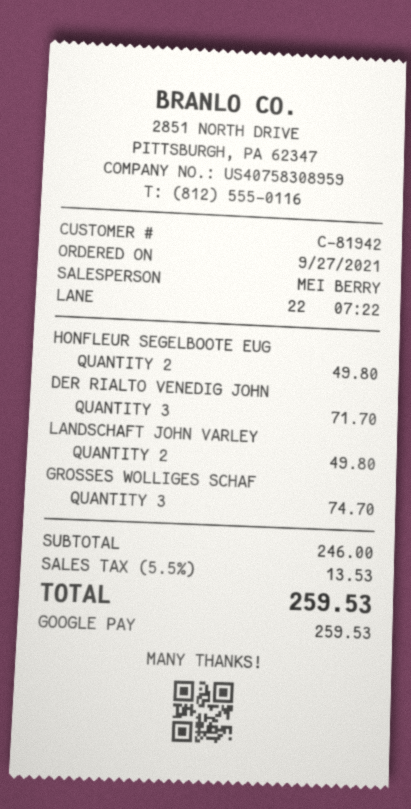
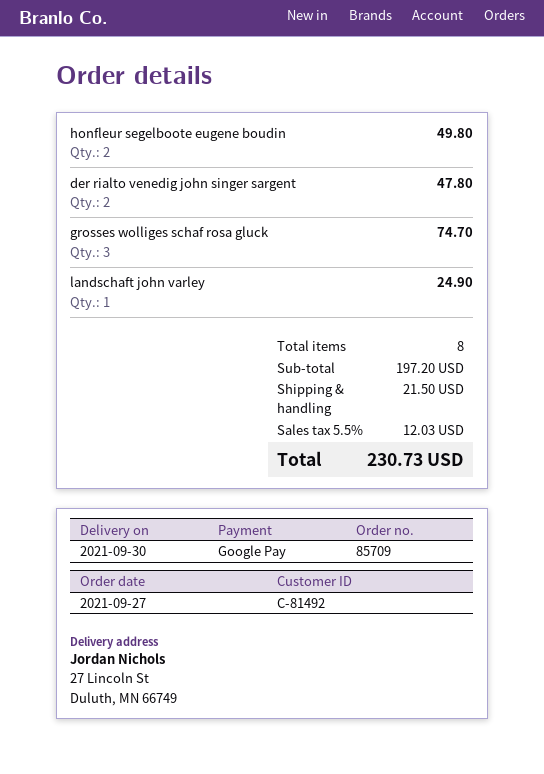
customer number: C-81942 -> C-81492
DER RIALTO VENEDIG JOHN: 3 for 71.70 -> 2 for 47.80
LANDSCHAFT JOHN VARLEY: 2 for 49.80 -> 1 for 24.90
subtotal: 246.00 -> 197.20
shipping: none -> 21.50
tax: 5.5% = 13.53 -> 5.5% = 12.03
total: 259.53 -> 230.73

